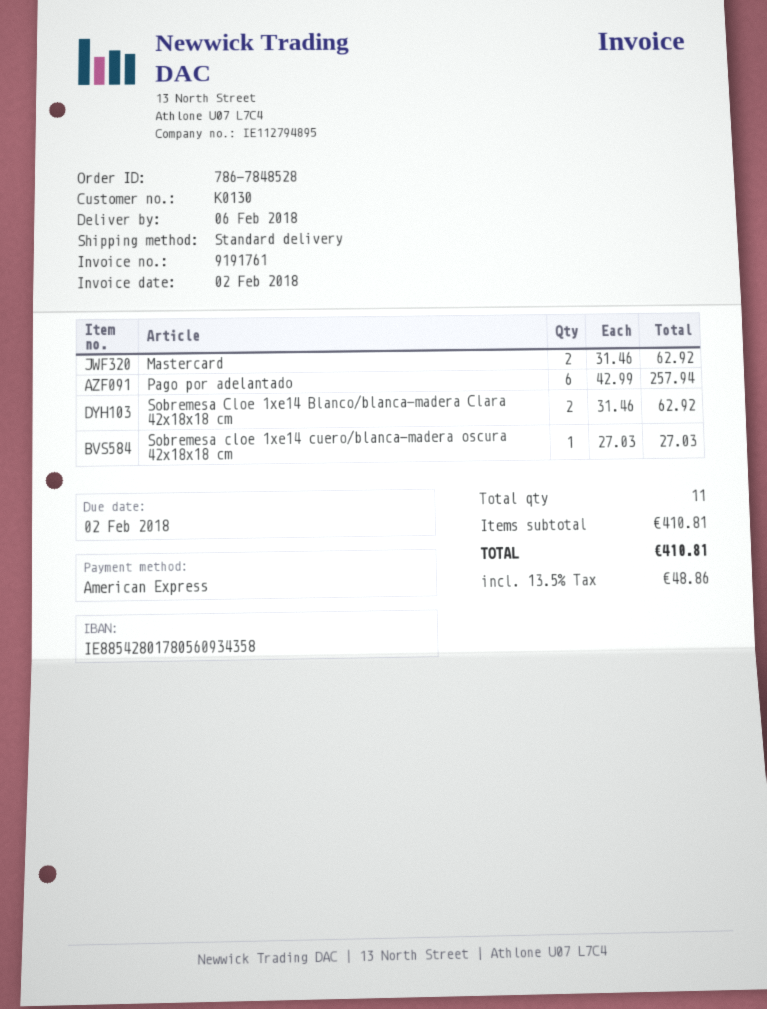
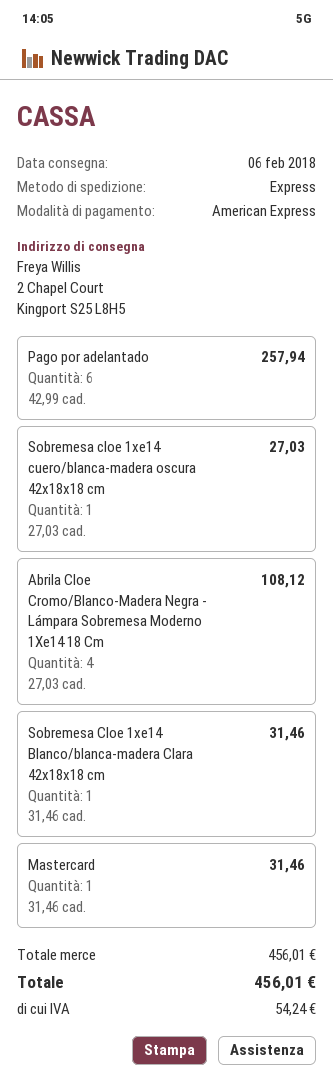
shipping method: standard -> express
Mastercard: 2 x 31.46 = 62.92 -> 1 x 31.46 = 31.46
Sobremesa Cloe 1xe14 Blanco/blanca-madera Clara 42x18x18 cm: 2 x 31.46 = 62.92 -> 1 x 31.46 = 31.46
Abrila Cloe Cromo/Blanco-Madera Negra - Lámpara Sobremesa Moderno 1Xe14 18 Cm: none -> 4 x 27.03 = 108.12
subtotal: 410.81 -> 456.01
tax: 48.86 -> 54.24
total: 410.81 -> 456.01

